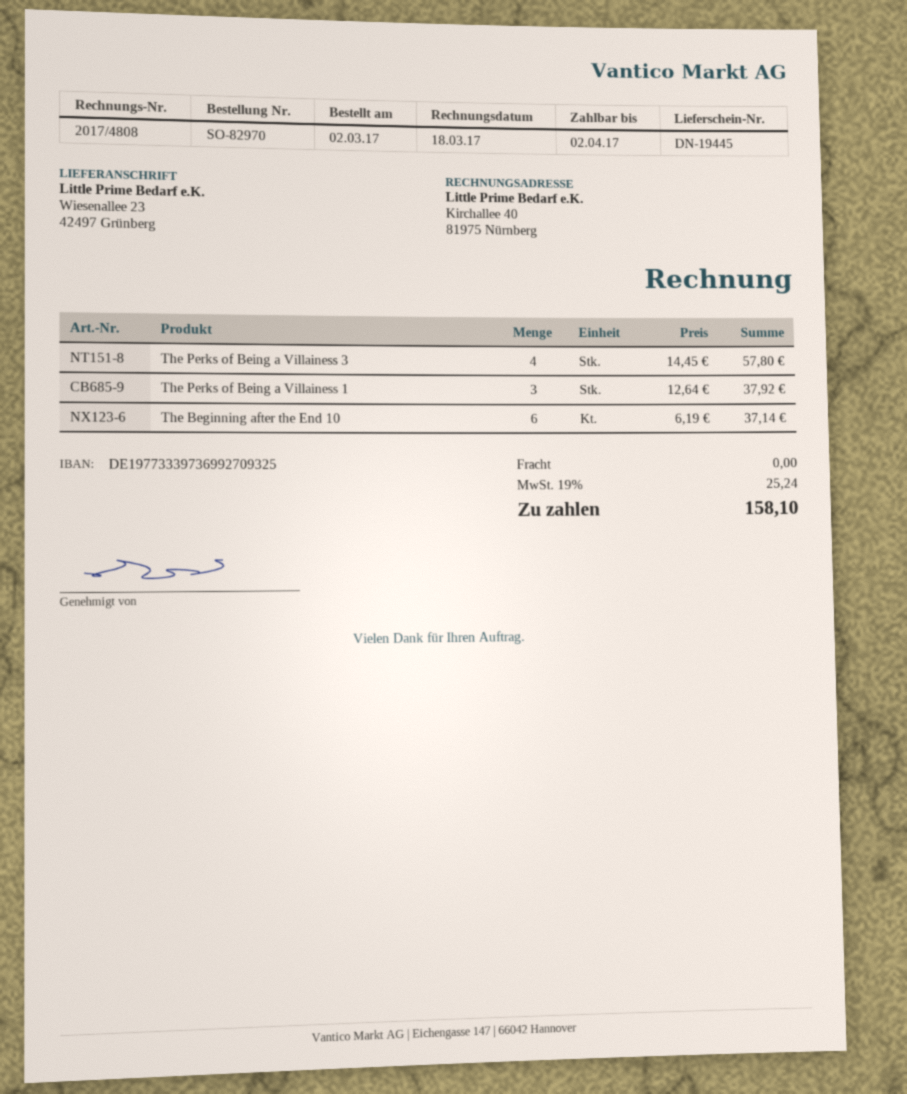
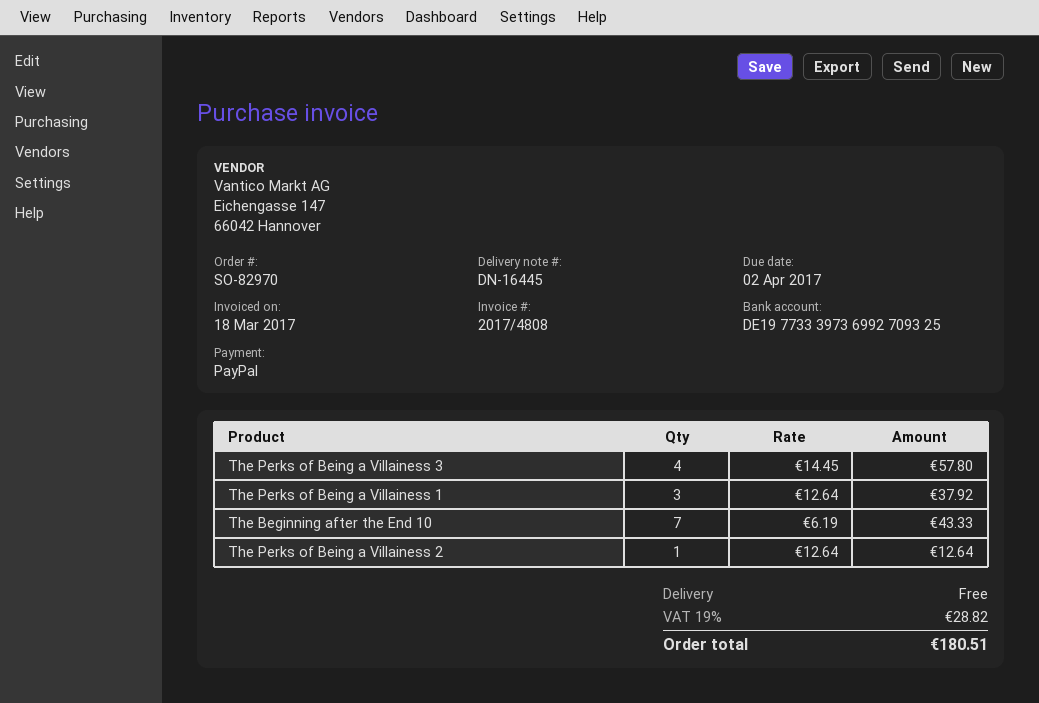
delivery note number: DN-19445 -> DN-16445
The Beginning after the End 10: 6 x 6.19 = 37.14 -> 7 x 6.19 = 43.33
The Perks of Being a Villainess 2: none -> 1 x 12.64 = 12.64
tax: 19% = 25.24 -> 19% = 28.82
total: 158.10 -> 180.51

